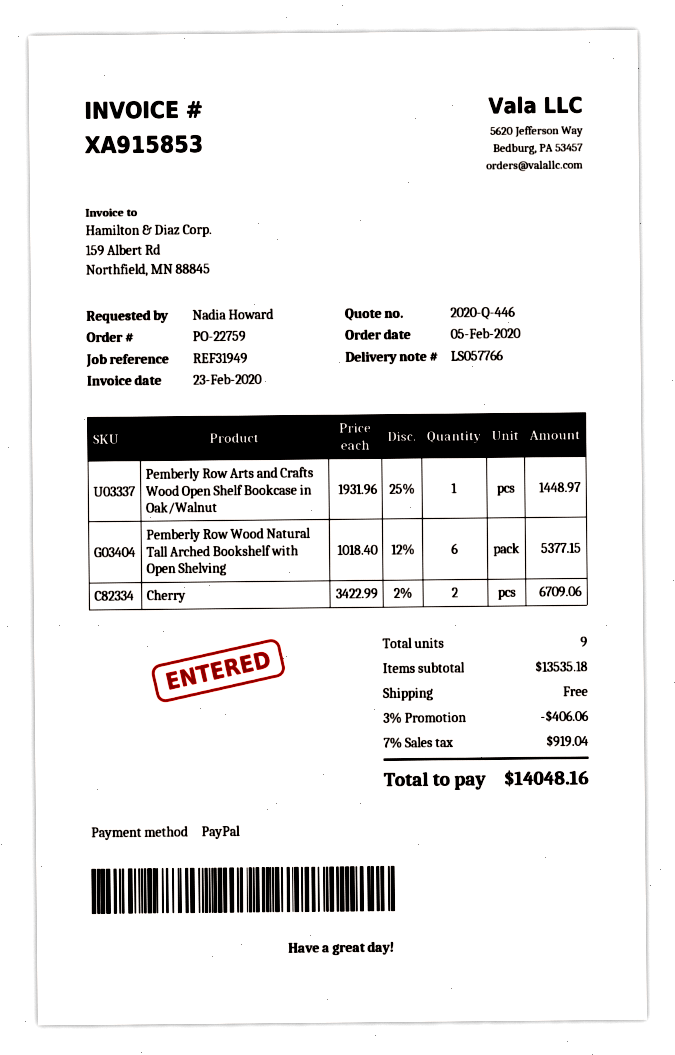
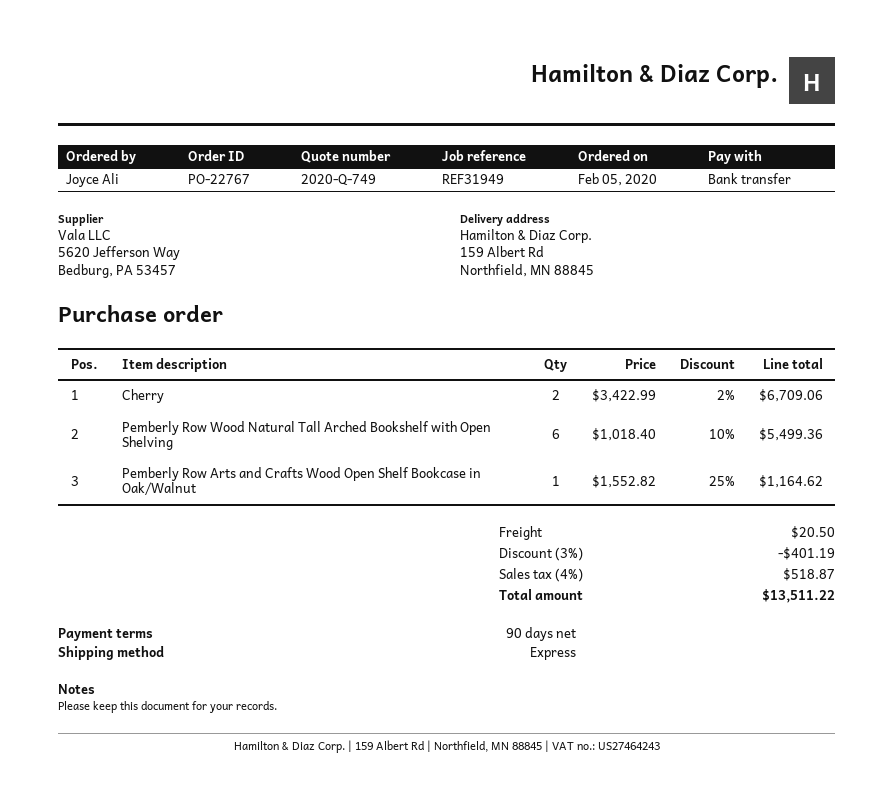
quote number: 2020-Q-446 -> 2020-Q-749
order number: PO-22759 -> PO-22767
ordered by: Nadia Howard -> Joyce Ali
payment method: PayPal -> bank transfer
Pemberly Row Arts and Crafts Wood Open Shelf Bookcase in Oak/Walnut: 1 x 1931.96 - 25% = 1448.97 -> 1 x 1552.82 - 25% = 1164.62
Pemberly Row Wood Natural Tall Arched Bookshelf with Open Shelving: 6 x 1018.40 - 12% = 5377.15 -> 6 x 1018.40 - 10% = 5499.36
discount: 3% = 406.06 -> 3% = 401.19
shipping: 0.00 -> 20.50
tax: 7% = 919.04 -> 4% = 518.87
total: 14048.16 -> 13511.22

